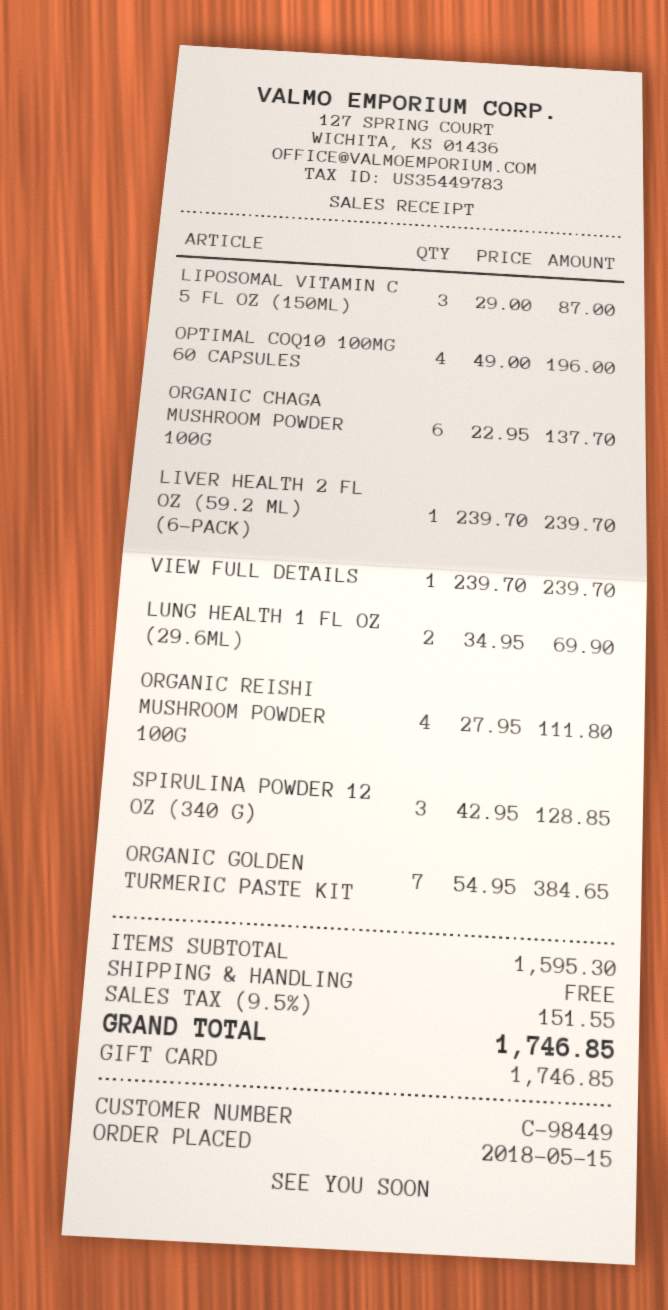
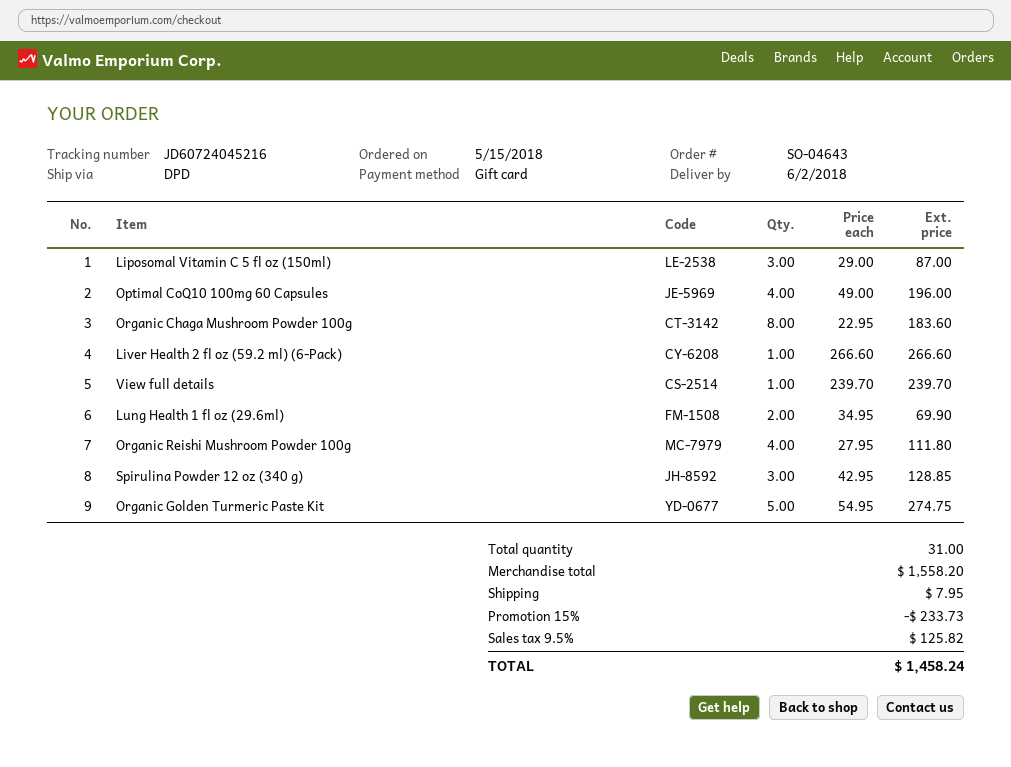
ORGANIC CHAGA MUSHROOM POWDER 100G: 6 x 22.95 = 137.70 -> 8 x 22.95 = 183.60
LIVER HEALTH 2 FL OZ (59.2 ML) (6-PACK): 1 x 239.70 = 239.70 -> 1 x 266.60 = 266.60
ORGANIC GOLDEN TURMERIC PASTE KIT: 7 x 54.95 = 384.65 -> 5 x 54.95 = 274.75
subtotal: 1595.30 -> 1558.20
discount: none -> 15% = 233.73
shipping: 0.00 -> 7.95
tax: 9.5% = 151.55 -> 9.5% = 125.82
total: 1746.85 -> 1458.24

